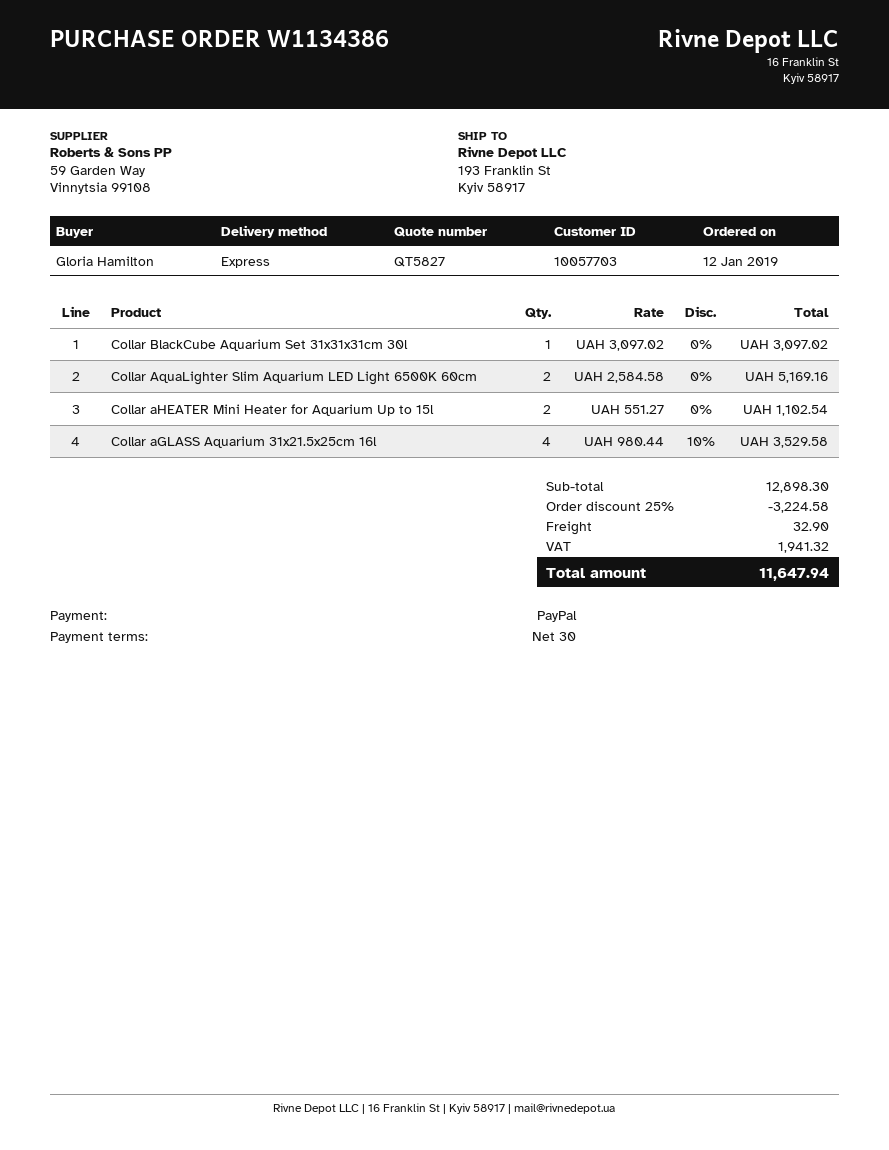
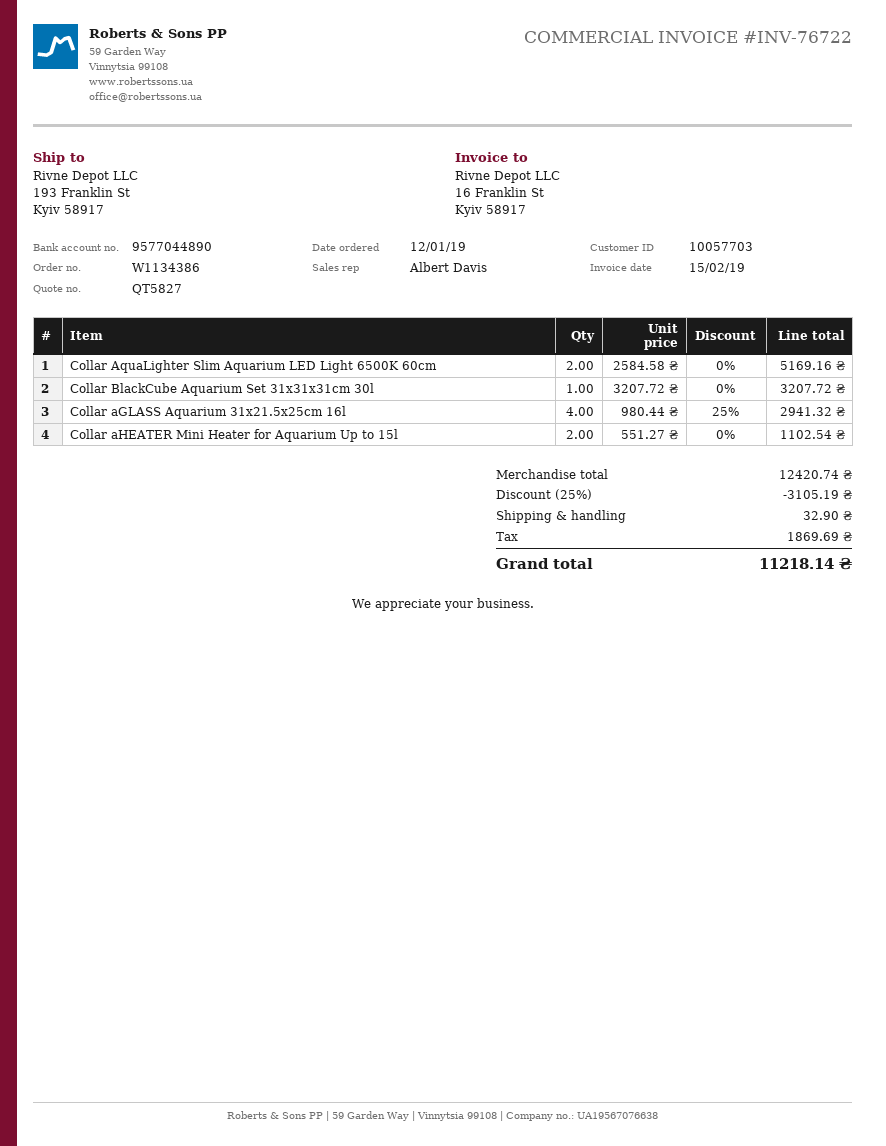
Collar BlackCube Aquarium Set 31x31x31cm 30l: 1 x 3097.02 = 3097.02 -> 1 x 3207.72 = 3207.72
Collar aGLASS Aquarium 31x21.5x25cm 16l: 4 x 980.44 - 10% = 3529.58 -> 4 x 980.44 - 25% = 2941.32
subtotal: 12898.30 -> 12420.74
discount: 25% = 3224.58 -> 25% = 3105.19
tax: 1941.32 -> 1869.69
total: 11647.94 -> 11218.14

